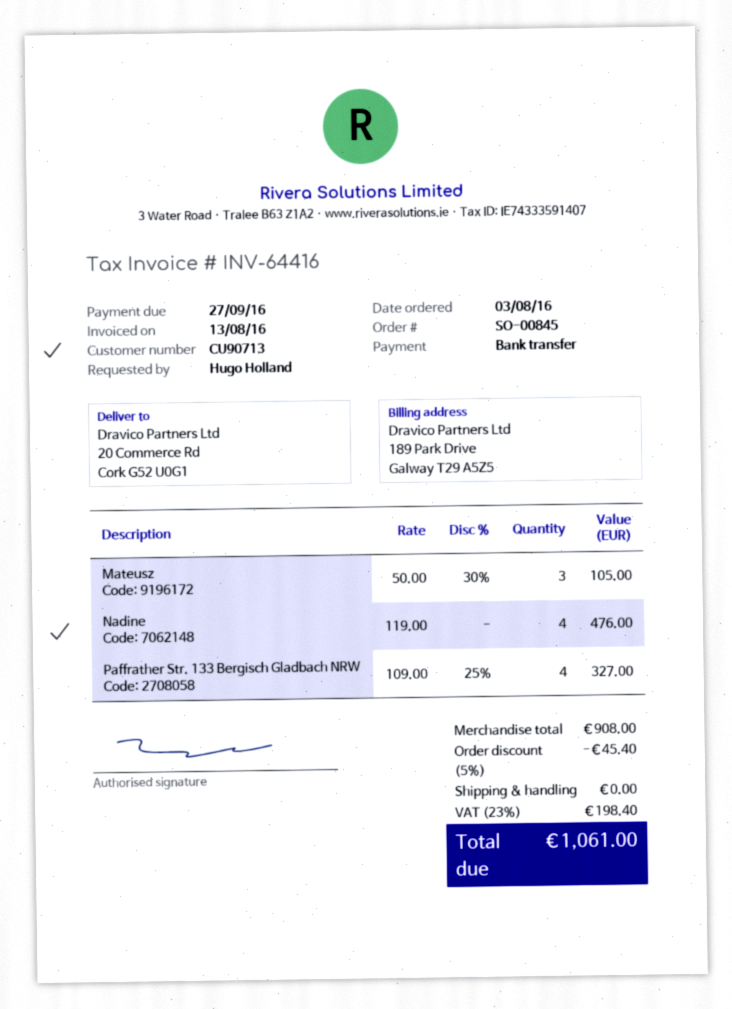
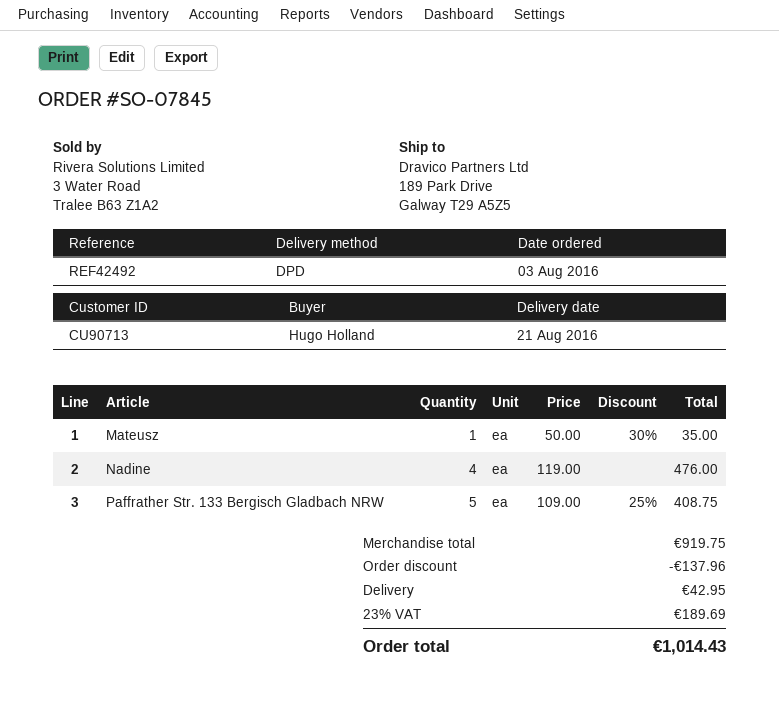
order number: SO-00845 -> SO-07845
ship to: 20 Commerce Rd, Cork G52 U0G1 -> 189 Park Drive, Galway T29 A5Z5
Mateusz: 3 x 50.00 - 30% = 105.00 -> 1 x 50.00 - 30% = 35.00
Paffrather Str. 133 Bergisch Gladbach NRW: 4 x 109.00 - 25% = 327.00 -> 5 x 109.00 - 25% = 408.75
subtotal: 908.00 -> 919.75
discount: 45.40 -> 137.96
shipping: 0.00 -> 42.95
tax: 23% = 198.40 -> 23% = 189.69
total: 1061.00 -> 1014.43

